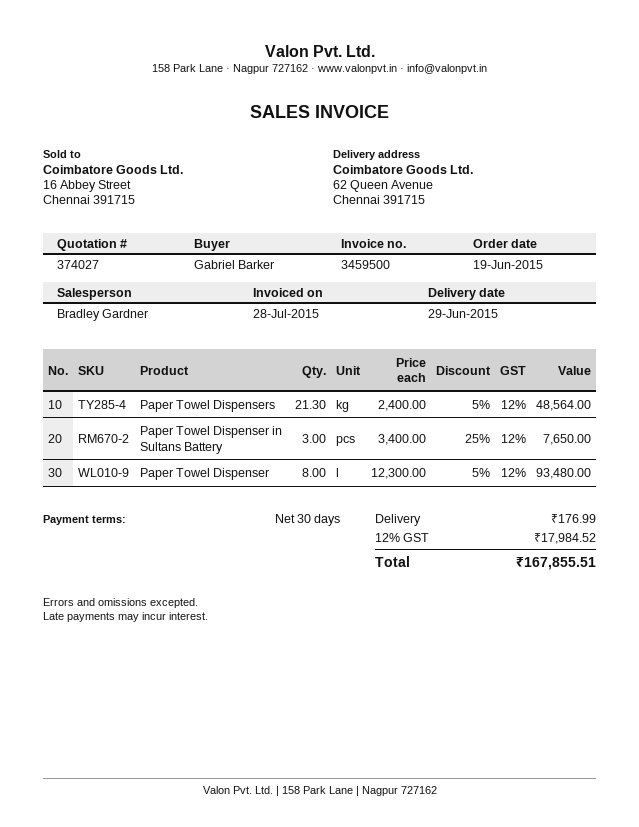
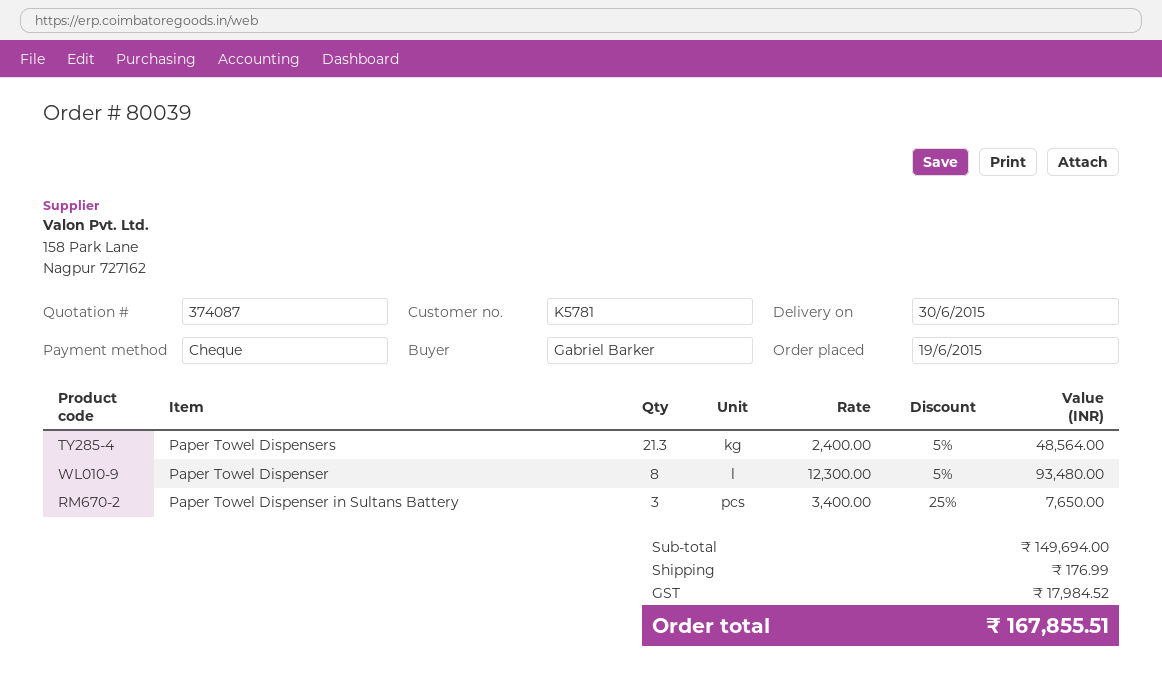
quote number: 374027 -> 374087
delivery date: 2015-06-29 -> 2015-06-30

